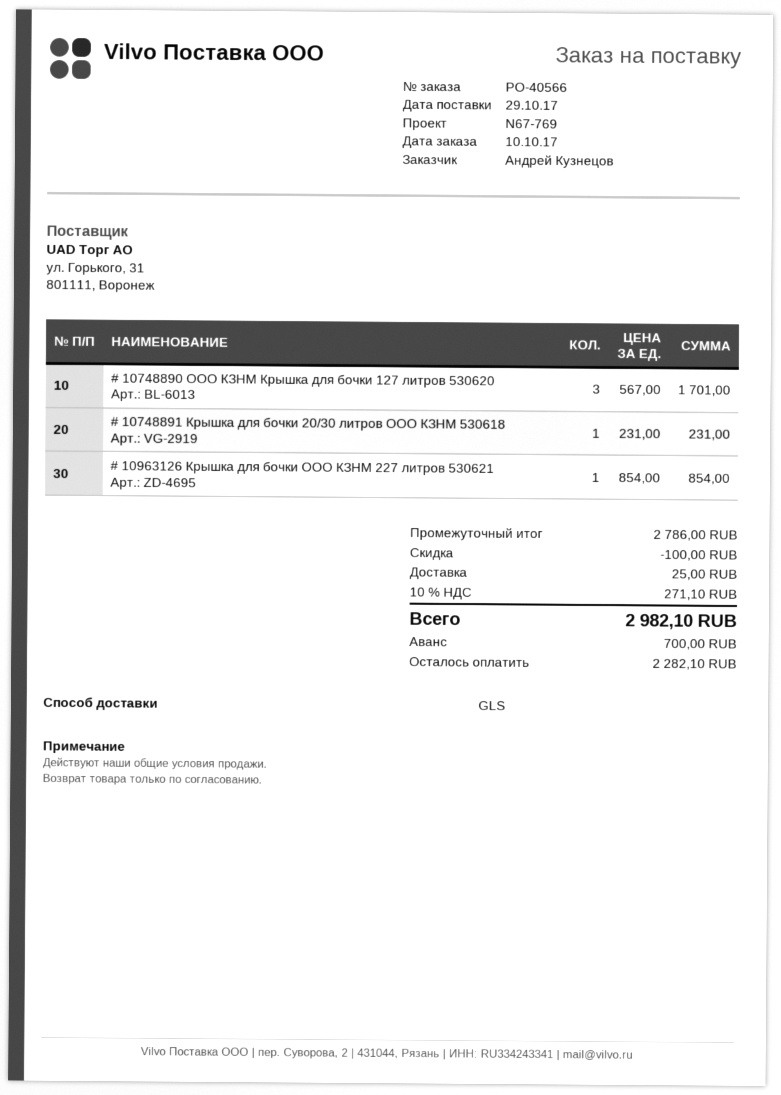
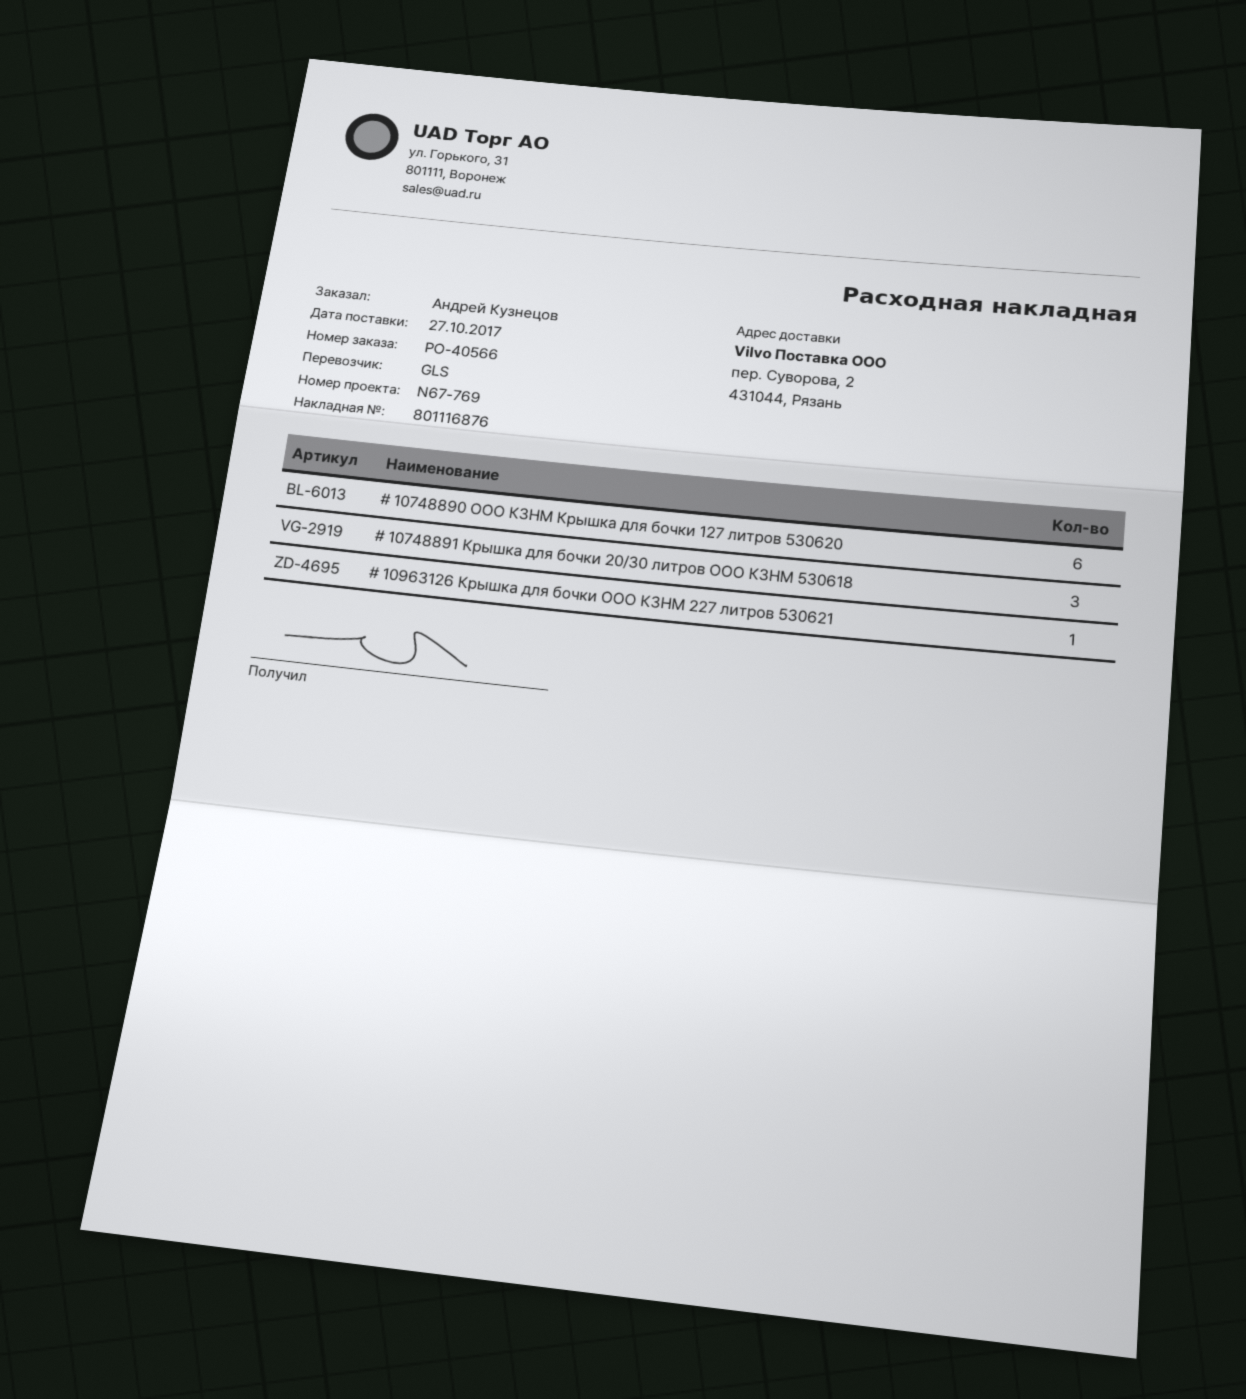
delivery date: 2017-10-29 -> 2017-10-27
# 10748890 ООО КЗНМ Крышка для бочки 127 литров 530620: 3 -> 6
# 10748891 Крышка для бочки 20/30 литров ООО КЗНМ 530618: 1 -> 3

